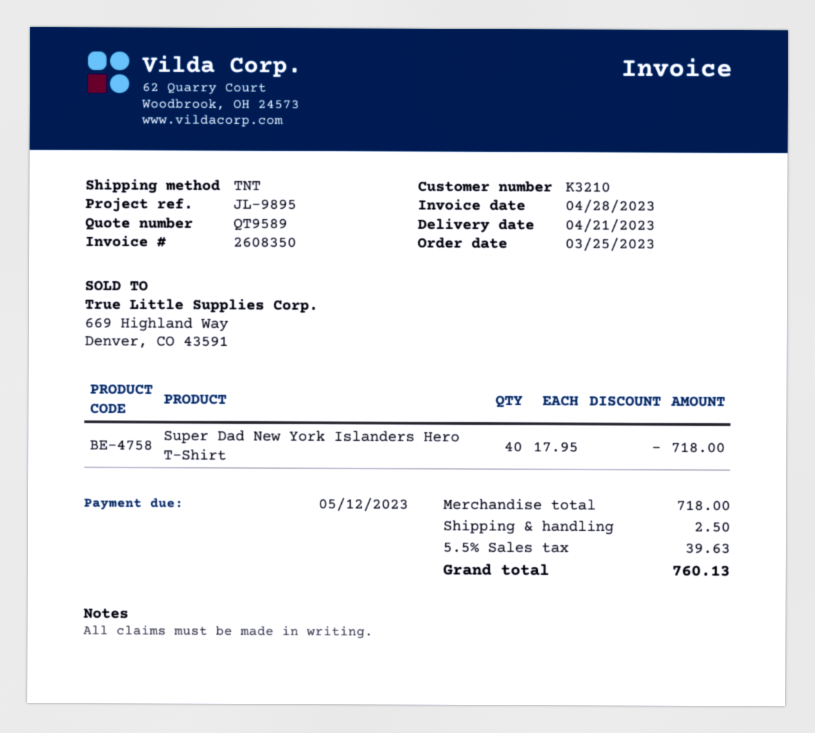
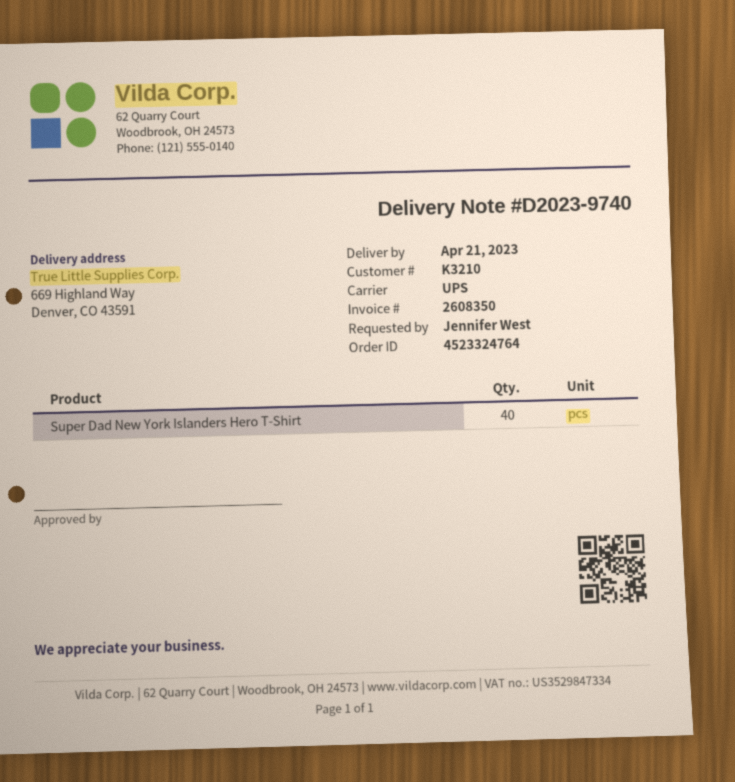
shipping method: TNT -> UPS

